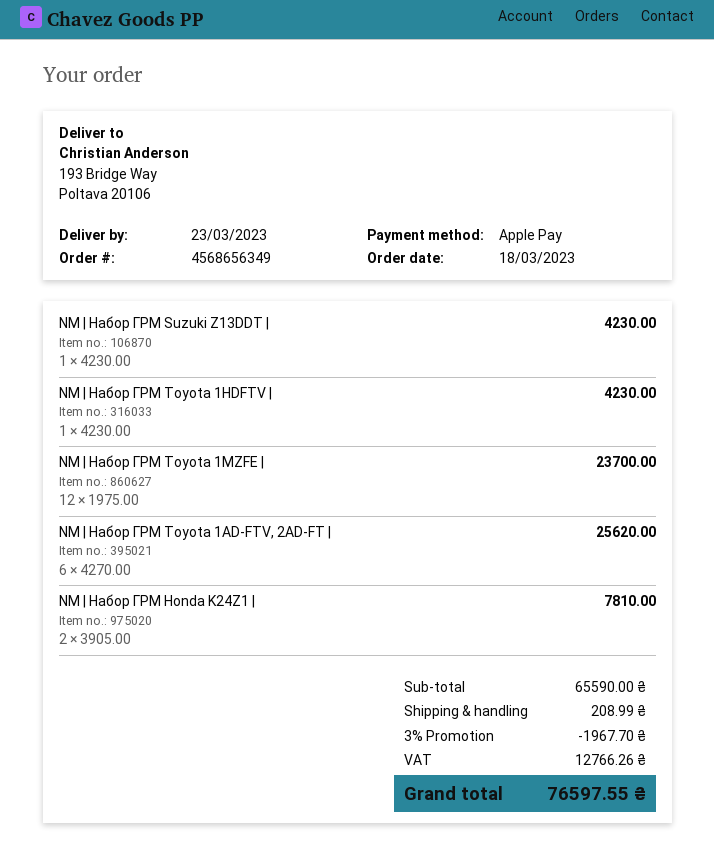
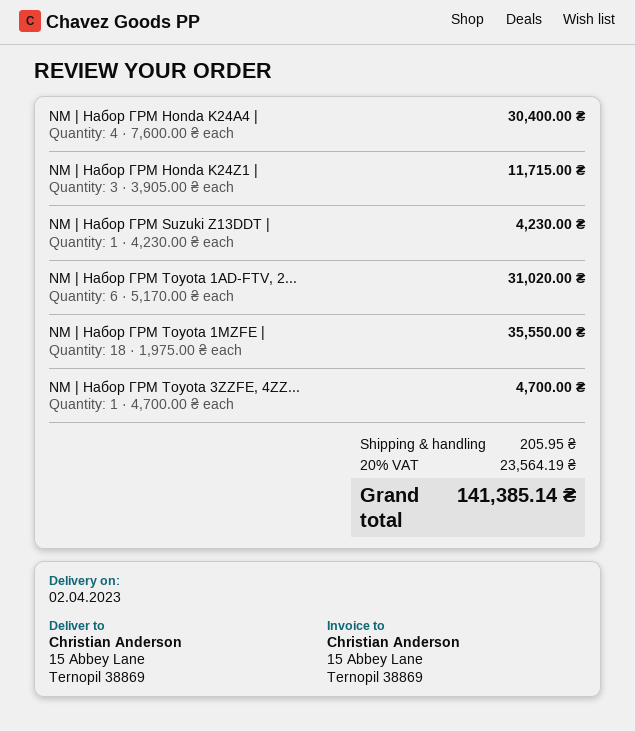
delivery date: 2023-03-23 -> 2023-04-02
ship to: 193 Bridge Way, Poltava 20106 -> 15 Abbey Lane, Ternopil 38869
NM | Набор ГРМ Toyota 1HDFTV |: 1 x 4230.00 = 4230.00 -> none
NM | Набор ГРМ Toyota 1MZFE |: 12 x 1975.00 = 23700.00 -> 18 x 1975.00 = 35550.00
NM | Набор ГРМ Toyota 1AD-FTV, 2AD-FT |: 6 x 4270.00 = 25620.00 -> 6 x 5170.00 = 31020.00
NM | Набор ГРМ Honda K24Z1 |: 2 x 3905.00 = 7810.00 -> 3 x 3905.00 = 11715.00
NM | Набор ГРМ Honda K24A4 |: none -> 4 x 7600.00 = 30400.00
NM | Набор ГРМ Toyota 3ZZFE, 4ZZ...: none -> 1 x 4700.00 = 4700.00
discount: 3% = 1967.70 -> none
shipping: 208.99 -> 205.95
tax: 12766.26 -> 23564.19
total: 76597.55 -> 141385.14

